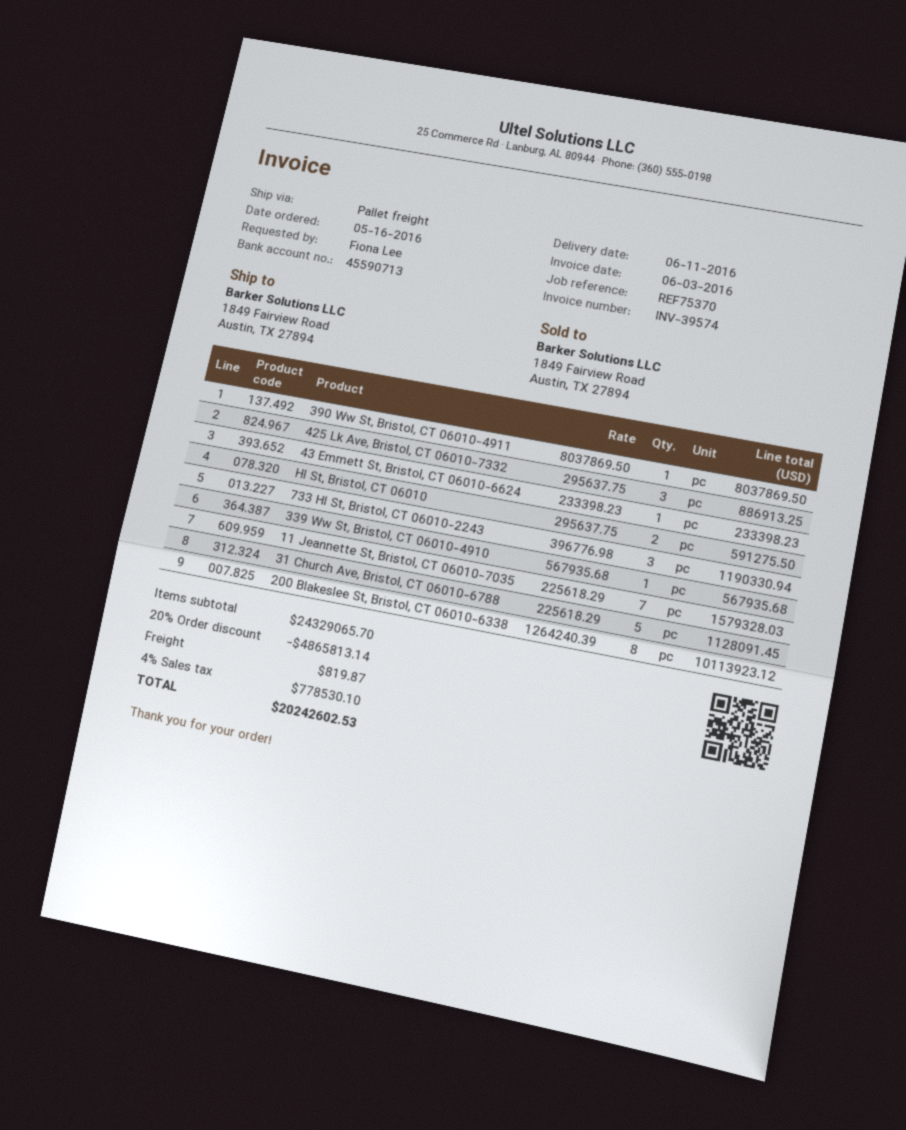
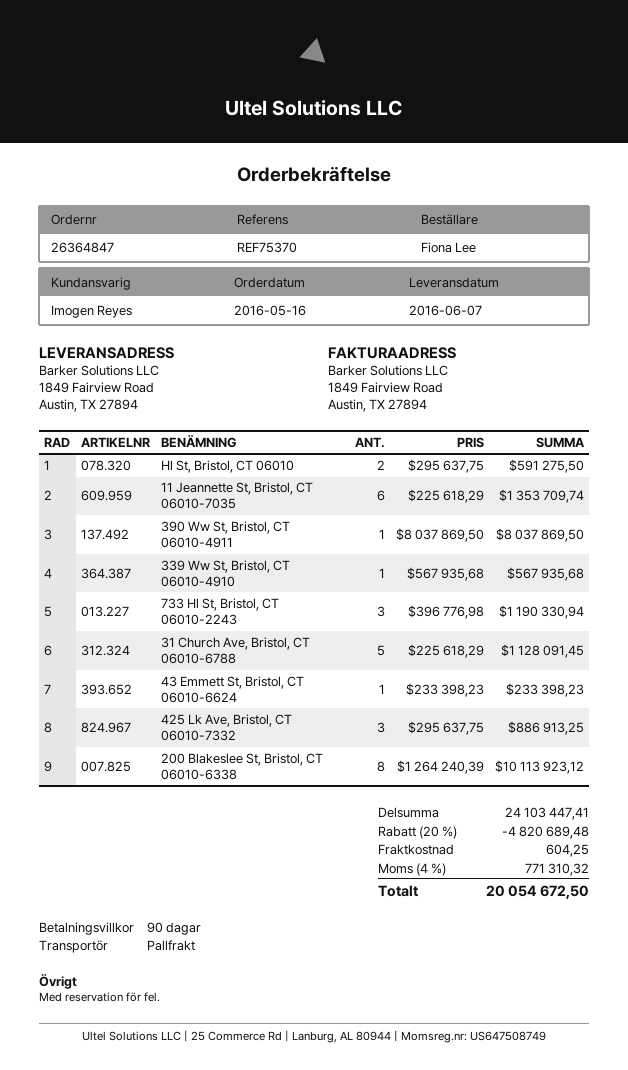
delivery date: 2016-06-11 -> 2016-06-07
11 Jeannette St, Bristol, CT 06010-7035: 7 x 225618.29 = 1579328.03 -> 6 x 225618.29 = 1353709.74
subtotal: 24329065.70 -> 24103447.41
discount: 20% = 4865813.14 -> 20% = 4820689.48
shipping: 819.87 -> 604.25
tax: 4% = 778530.10 -> 4% = 771310.32
total: 20242602.53 -> 20054672.50

